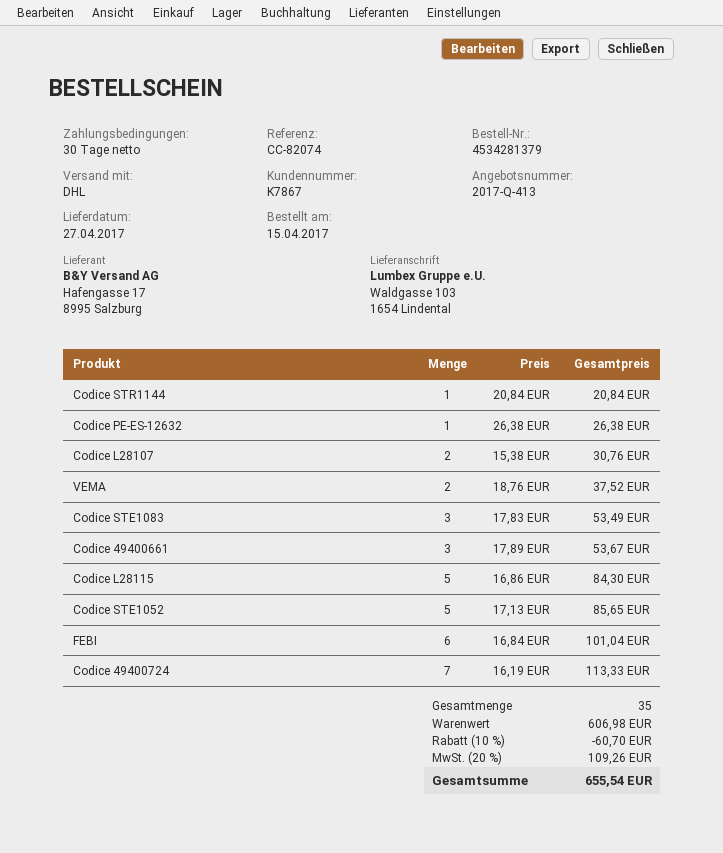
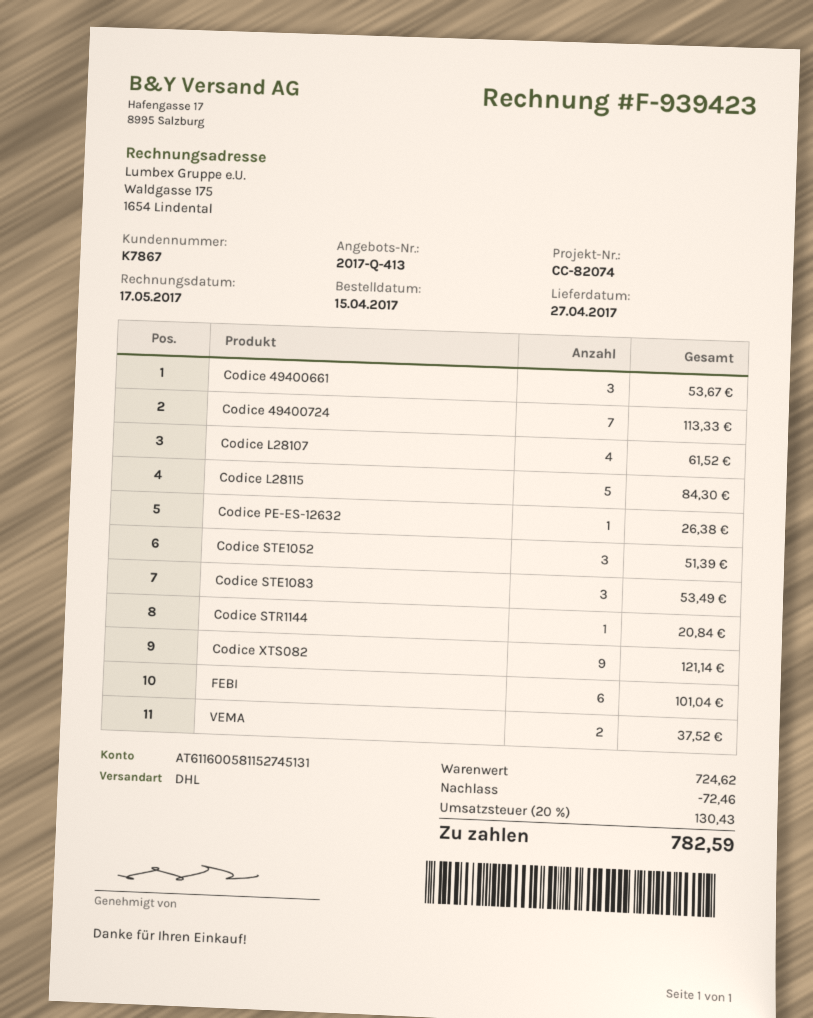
Codice L28107: 2 for 30.76 -> 4 for 61.52
Codice STE1052: 5 for 85.65 -> 3 for 51.39
Codice XTS082: none -> 9 for 121.14
subtotal: 606.98 -> 724.62
discount: 60.70 -> 72.46
tax: 20% = 109.26 -> 20% = 130.43
total: 655.54 -> 782.59

